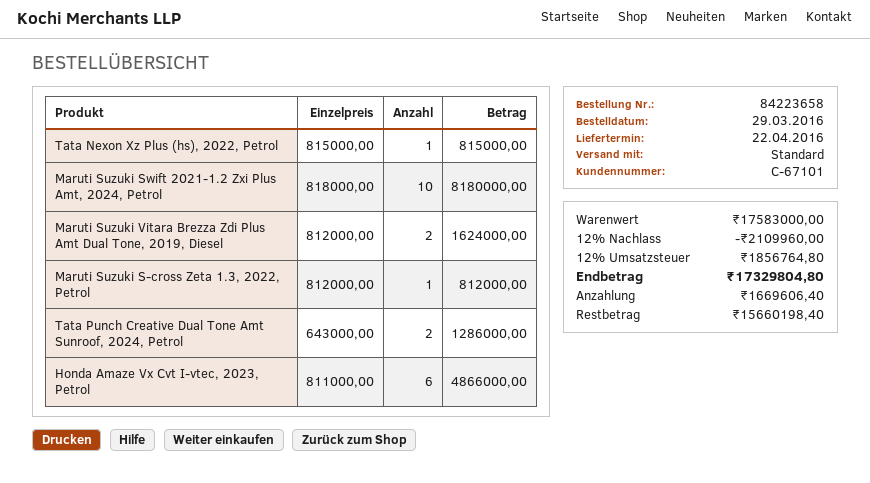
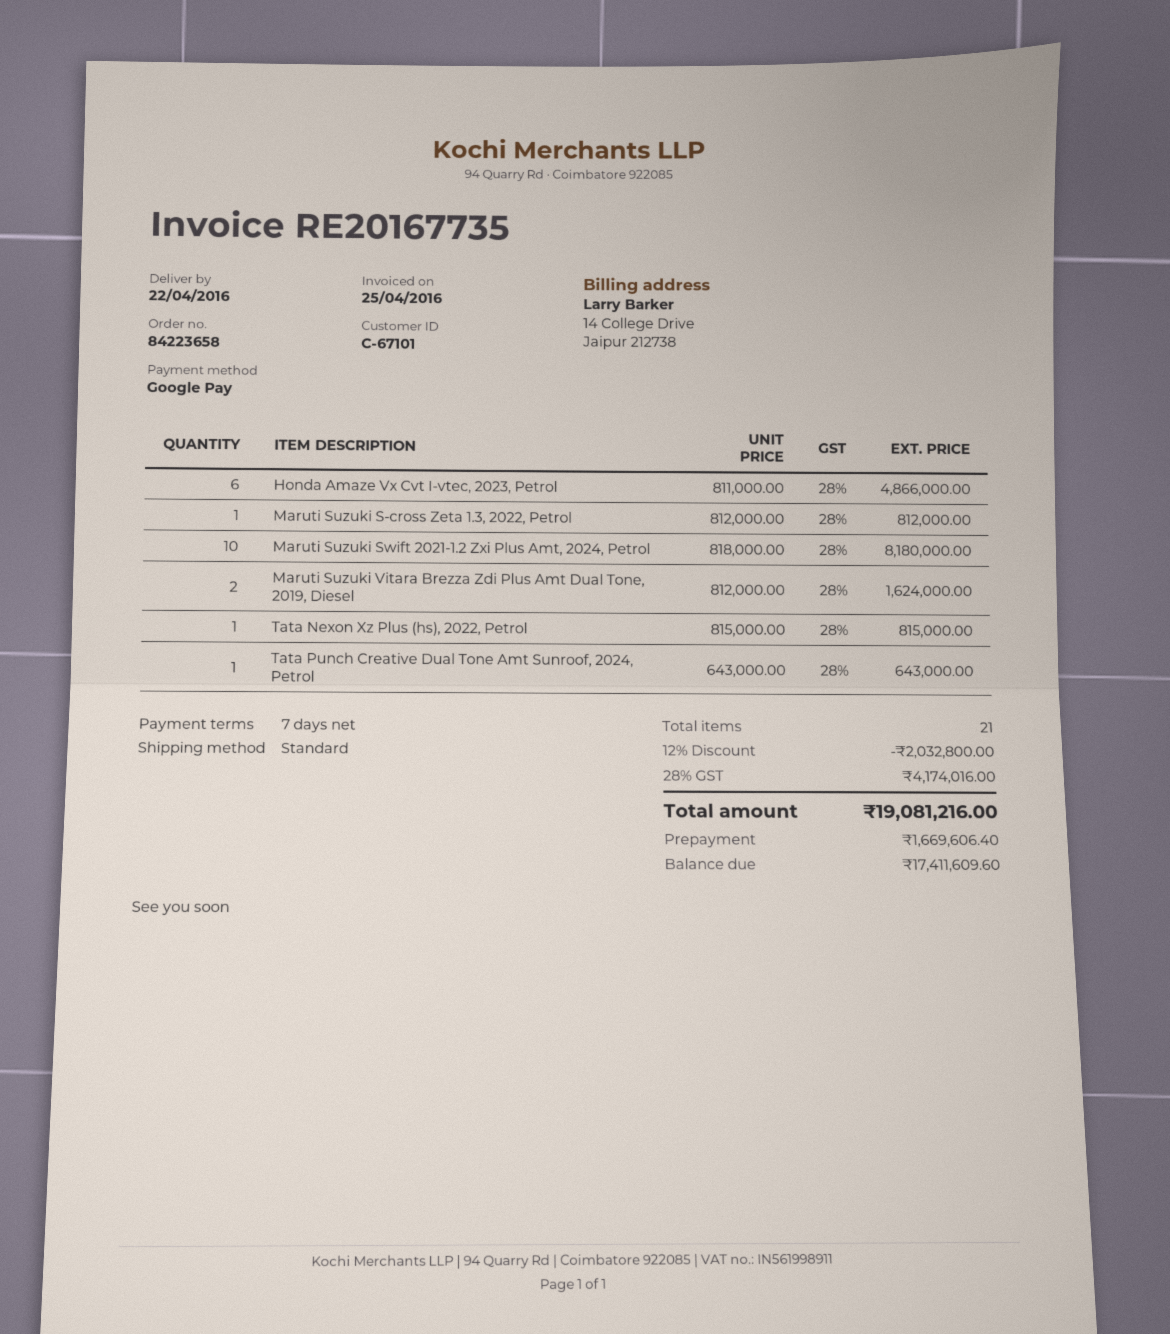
Tata Punch Creative Dual Tone Amt Sunroof, 2024, Petrol: 2 x 643000.00 = 1286000.00 -> 1 x 643000.00 = 643000.00
discount: 12% = 2109960.00 -> 12% = 2032800.00
tax: 12% = 1856764.80 -> 28% = 4174016.00
total: 17329804.80 -> 19081216.00
balance: 15660198.40 -> 17411609.60

